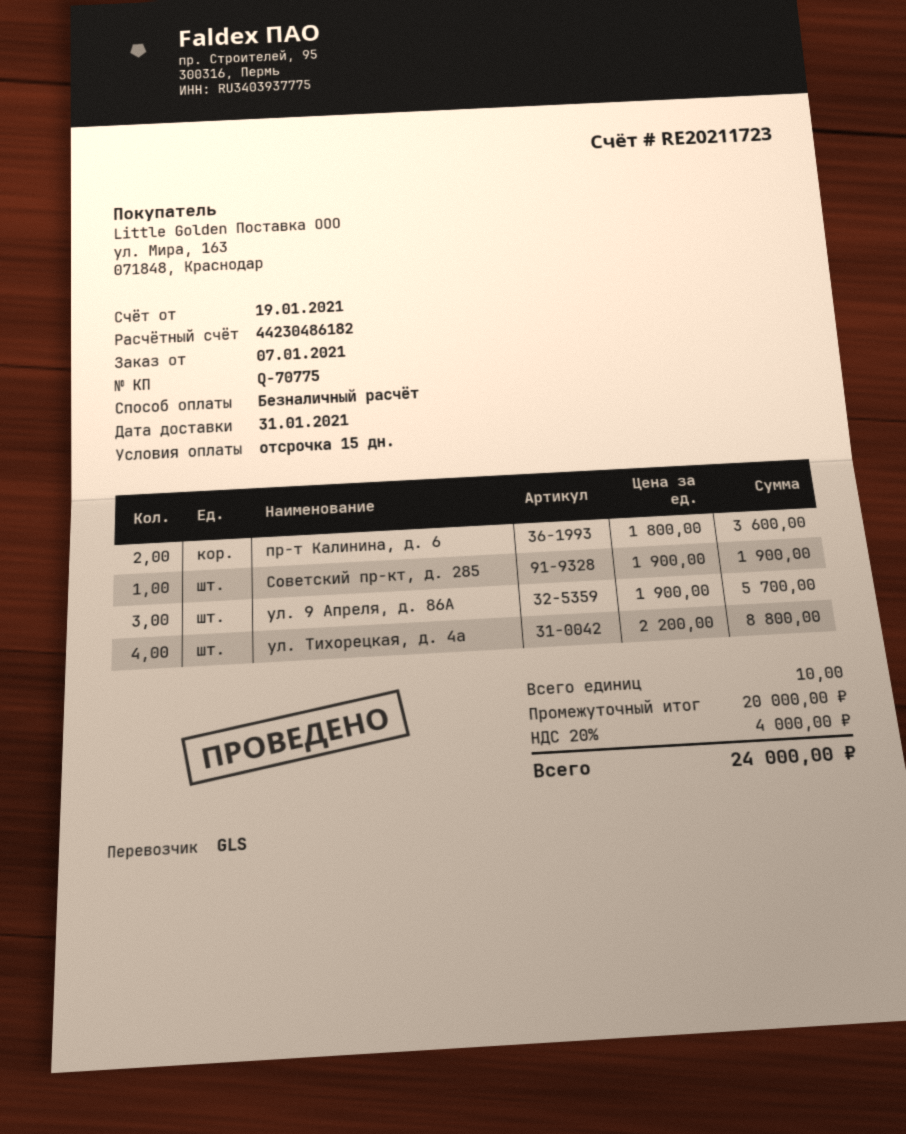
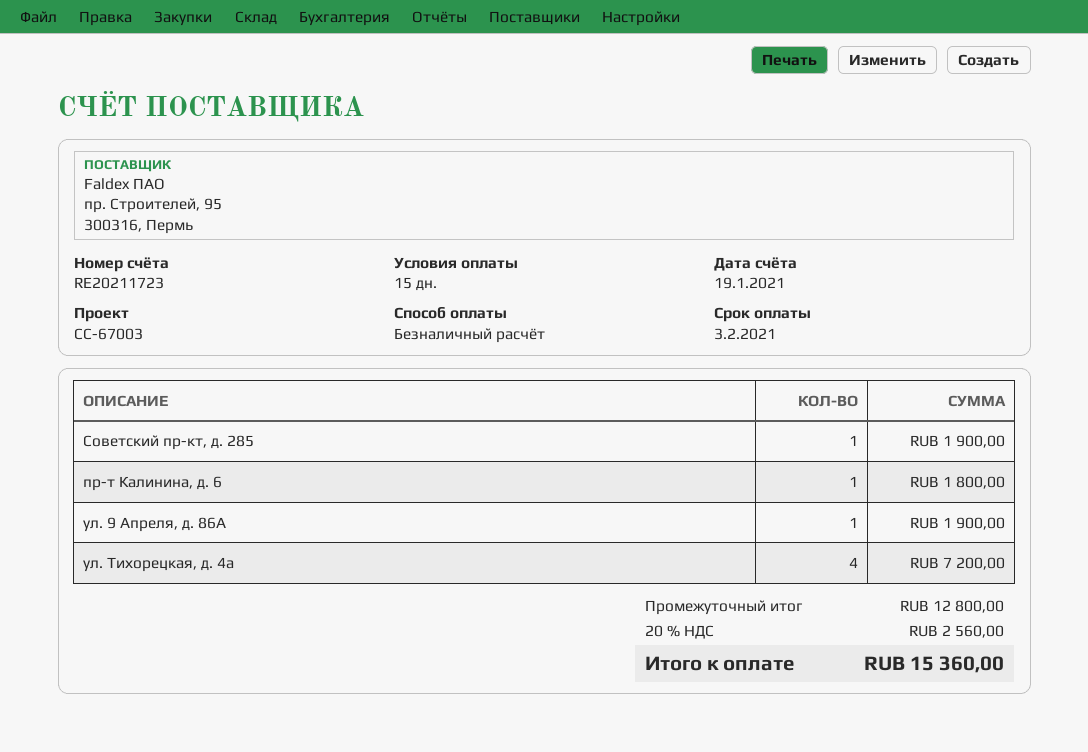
пр-т Калинина, д. 6: 2 for 3600.00 -> 1 for 1800.00
ул. 9 Апреля, д. 86А: 3 for 5700.00 -> 1 for 1900.00
ул. Тихорецкая, д. 4а: 4 for 8800.00 -> 4 for 7200.00
subtotal: 20000.00 -> 12800.00
tax: 20% = 4000.00 -> 20% = 2560.00
total: 24000.00 -> 15360.00

